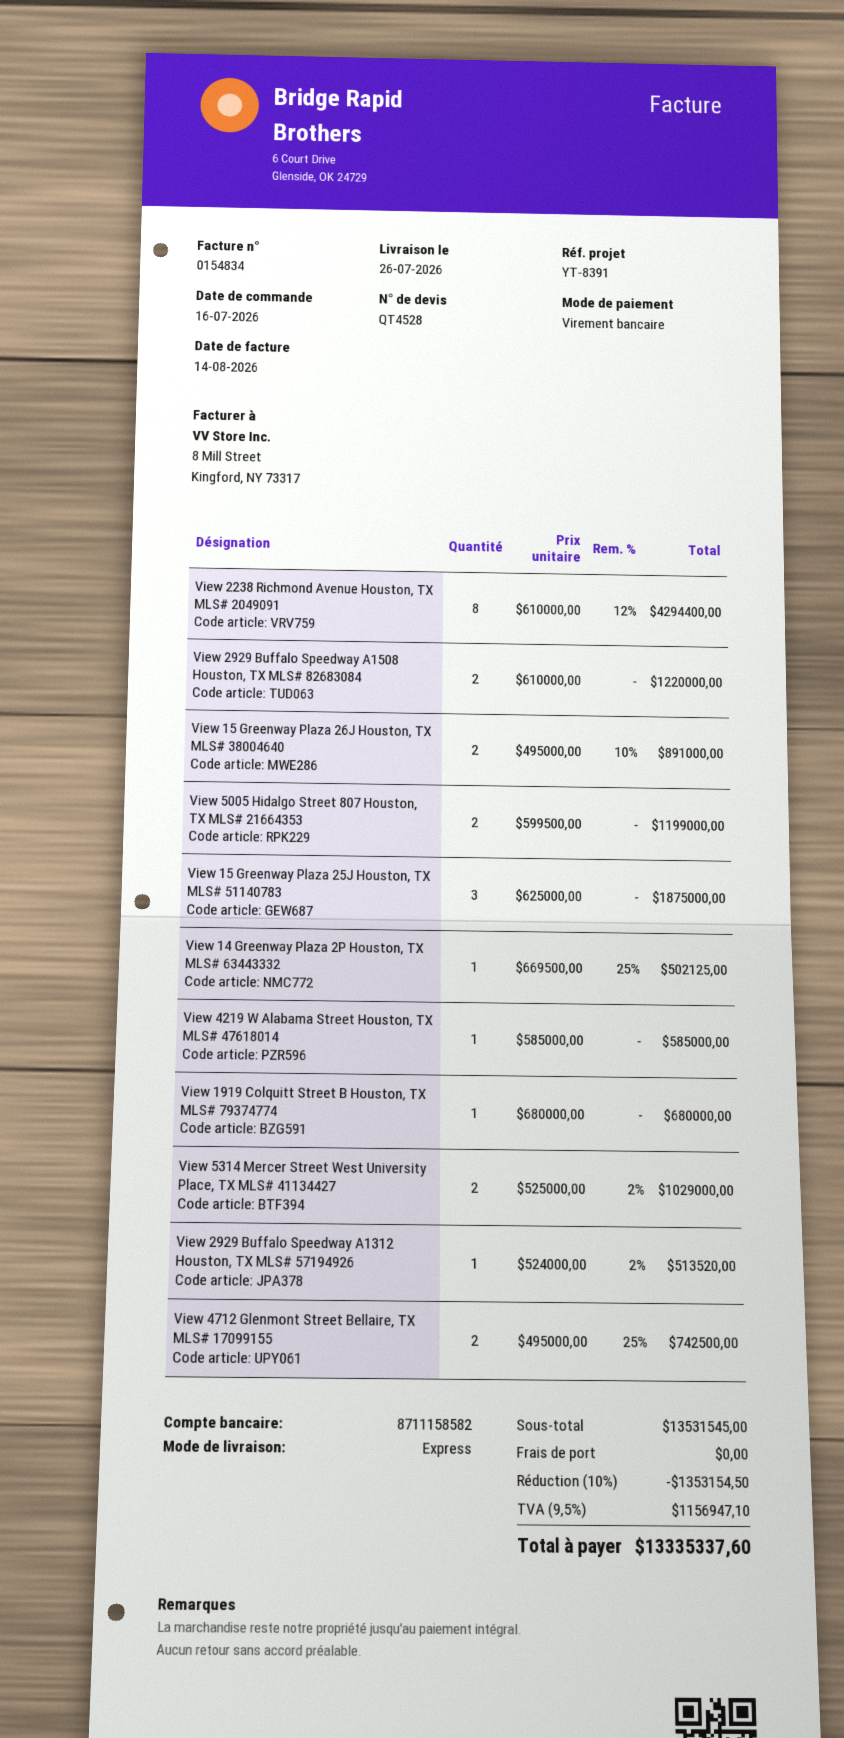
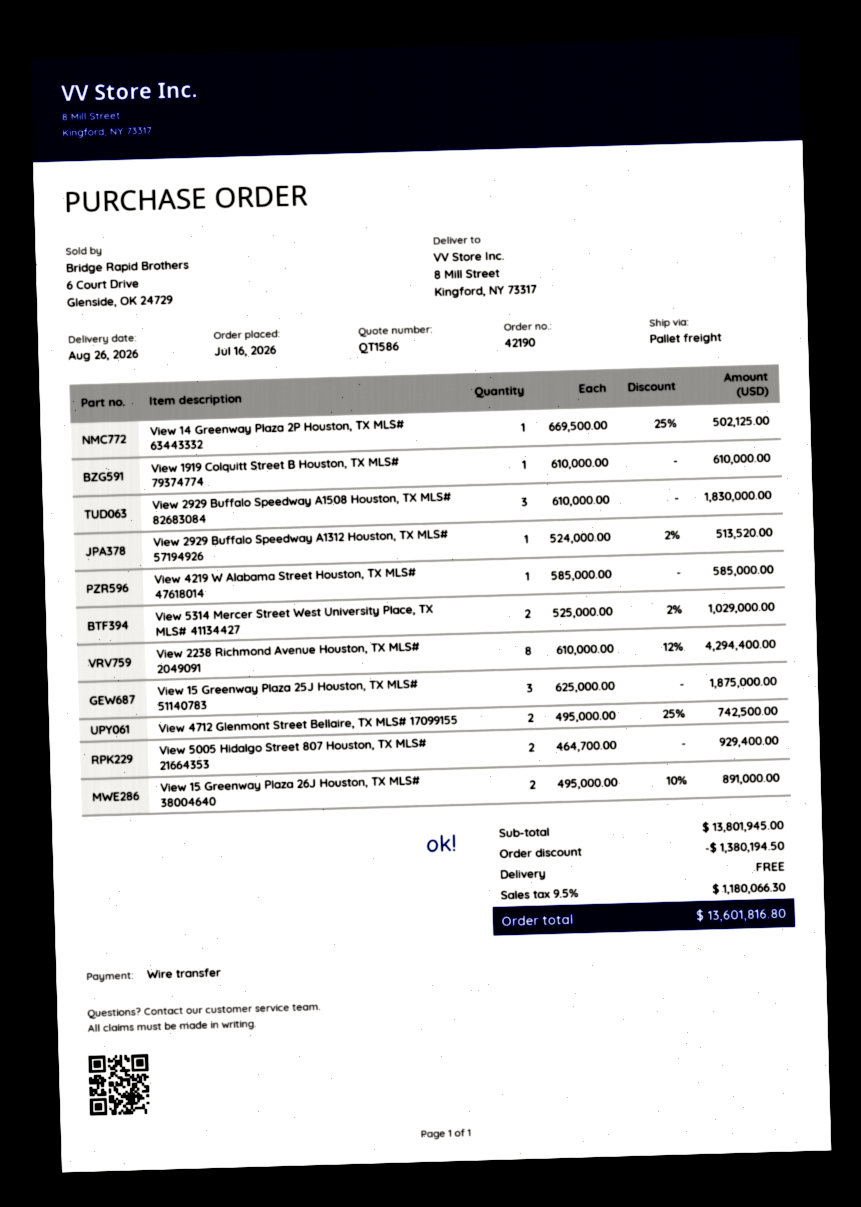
quote number: QT4528 -> QT1586
delivery date: 2026-07-26 -> 2026-08-26
shipping method: express -> pallet freight
View 2929 Buffalo Speedway A1508 Houston, TX MLS# 82683084: 2 x 610000.00 = 1220000.00 -> 3 x 610000.00 = 1830000.00
View 5005 Hidalgo Street 807 Houston, TX MLS# 21664353: 2 x 599500.00 = 1199000.00 -> 2 x 464700.00 = 929400.00
View 1919 Colquitt Street B Houston, TX MLS# 79374774: 1 x 680000.00 = 680000.00 -> 1 x 610000.00 = 610000.00
subtotal: 13531545.00 -> 13801945.00
discount: 1353154.50 -> 1380194.50
tax: 9.5% = 1156947.10 -> 9.5% = 1180066.30
total: 13335337.60 -> 13601816.80

